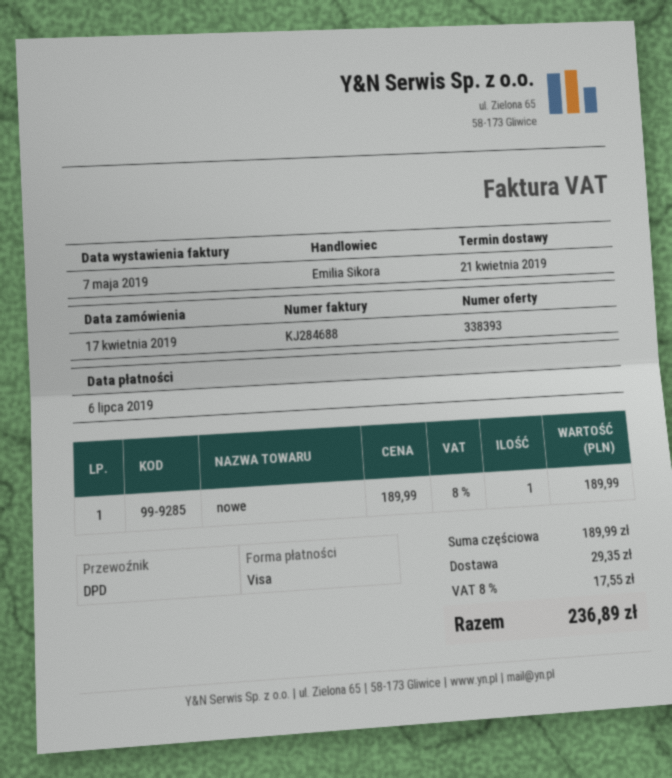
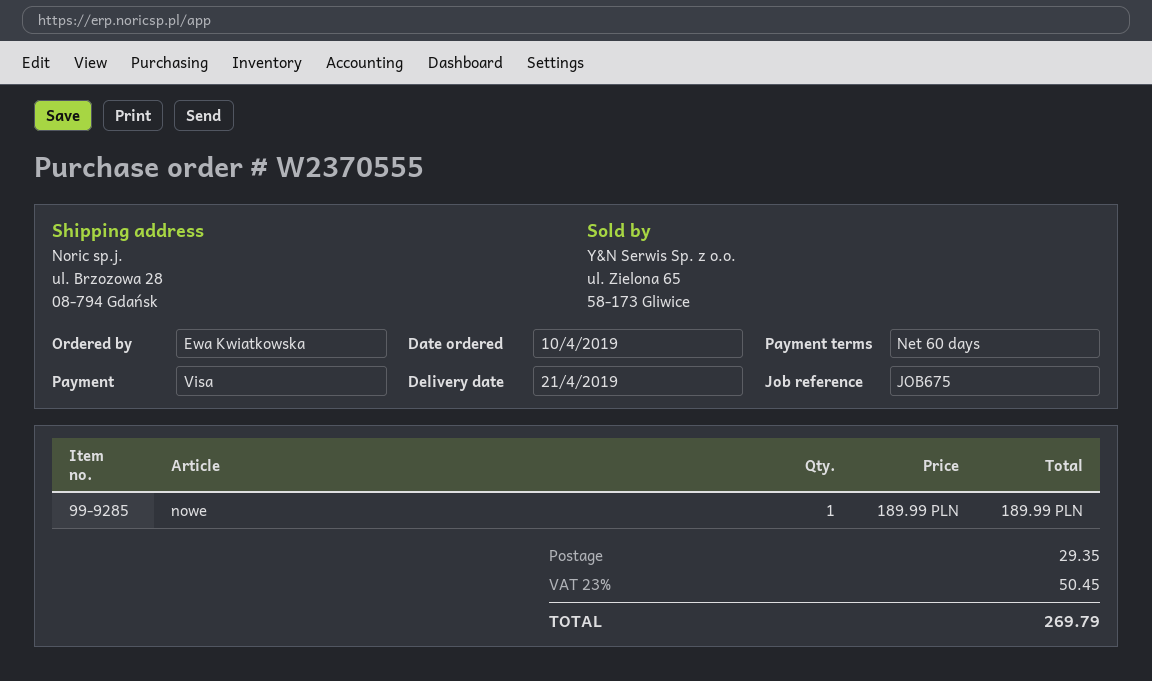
order date: 2019-04-17 -> 2019-04-10
tax: 8% = 17.55 -> 23% = 50.45
total: 236.89 -> 269.79

